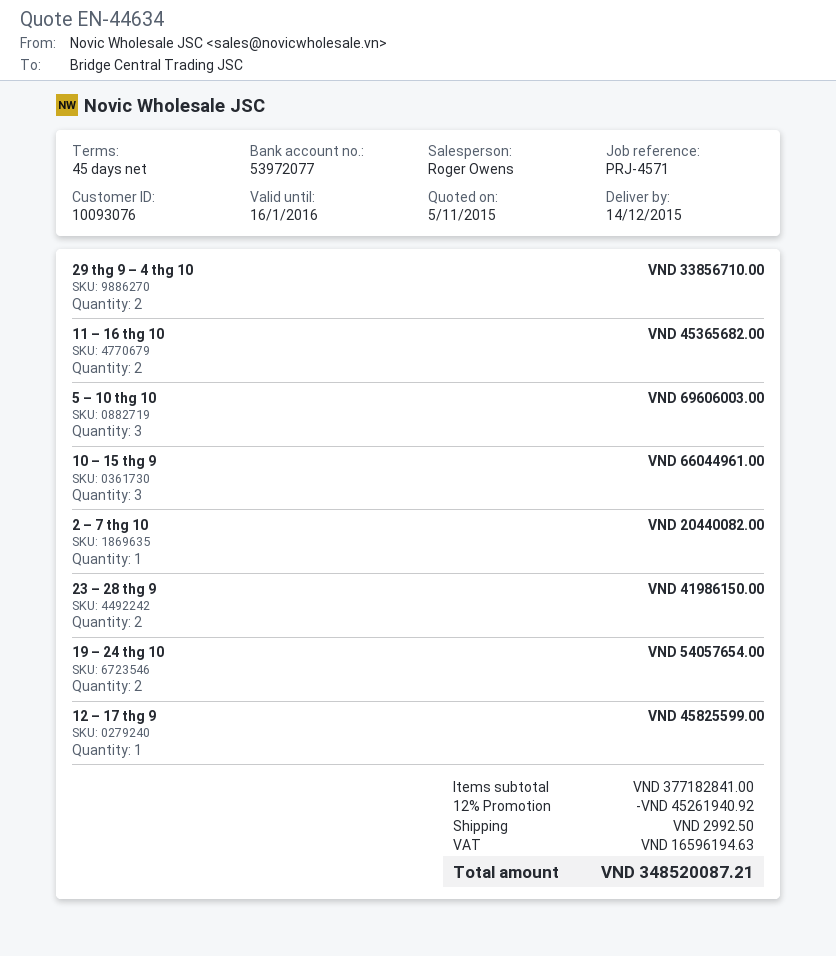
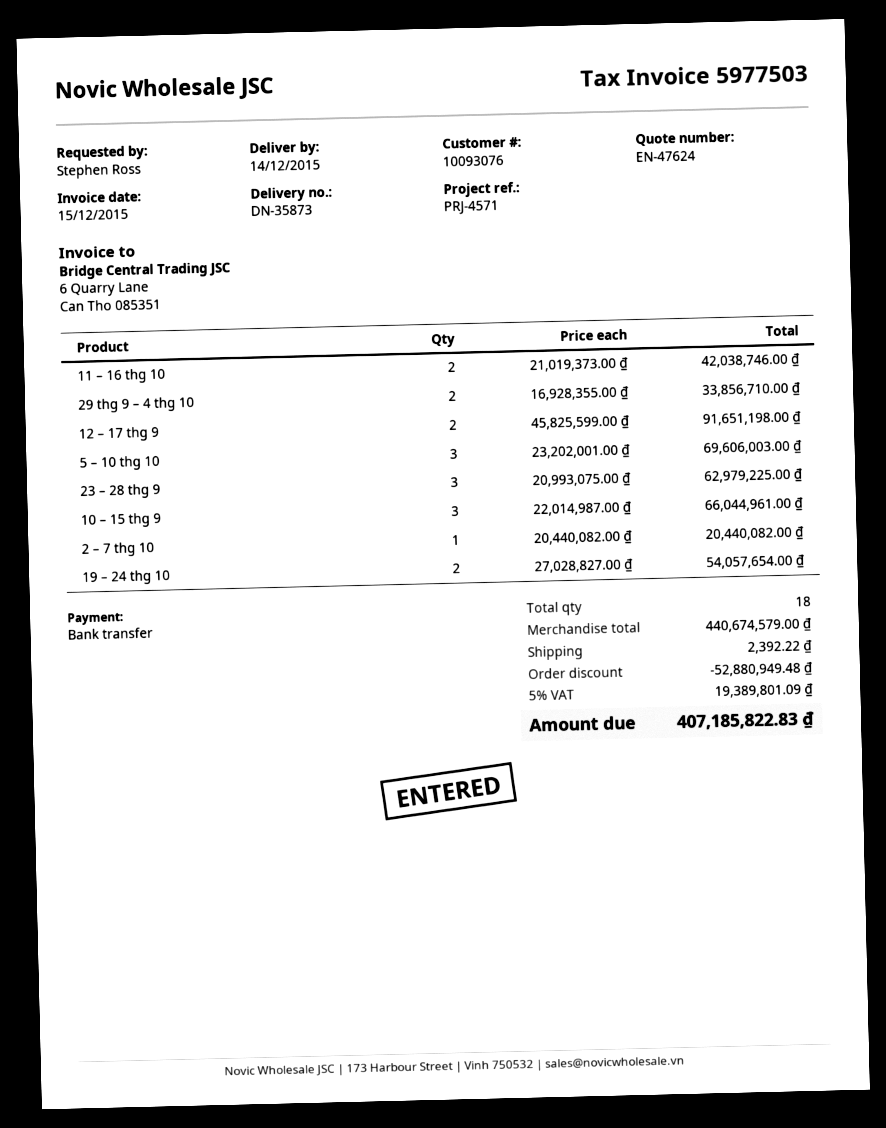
quote number: EN-44634 -> EN-47624
11 – 16 thg 10: 2 for 45365682.00 -> 2 for 42038746.00
23 – 28 thg 9: 2 for 41986150.00 -> 3 for 62979225.00
12 – 17 thg 9: 1 for 45825599.00 -> 2 for 91651198.00
subtotal: 377182841.00 -> 440674579.00
discount: 45261940.92 -> 52880949.48
shipping: 2992.50 -> 2392.22
tax: 16596194.63 -> 19389801.09
total: 348520087.21 -> 407185822.83

